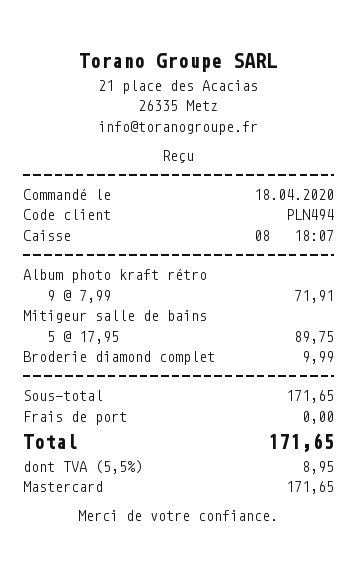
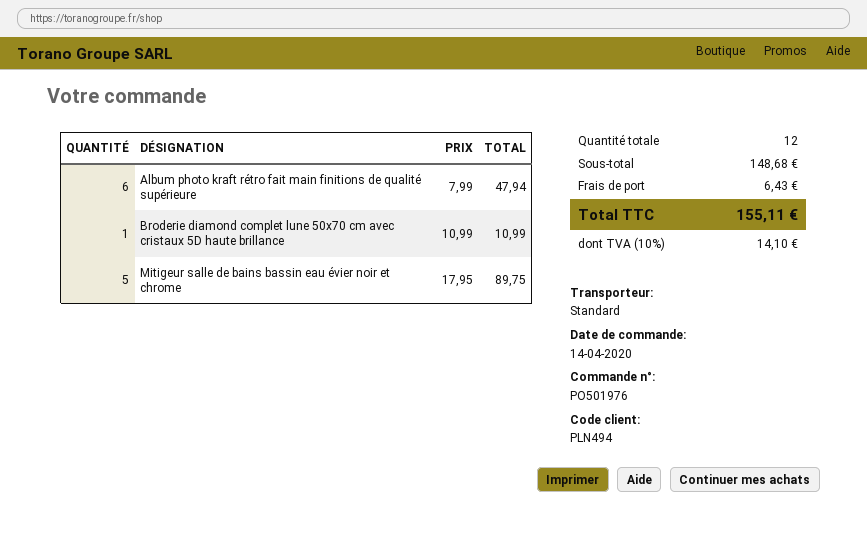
order date: 2020-04-18 -> 2020-04-14
Album photo kraft rétro: 9 x 7.99 = 71.91 -> 6 x 7.99 = 47.94
Broderie diamond complet: 1 x 9.99 = 9.99 -> 1 x 10.99 = 10.99
subtotal: 171.65 -> 148.68
shipping: 0.00 -> 6.43
tax: 5.5% = 8.95 -> 10% = 14.10
total: 171.65 -> 155.11

